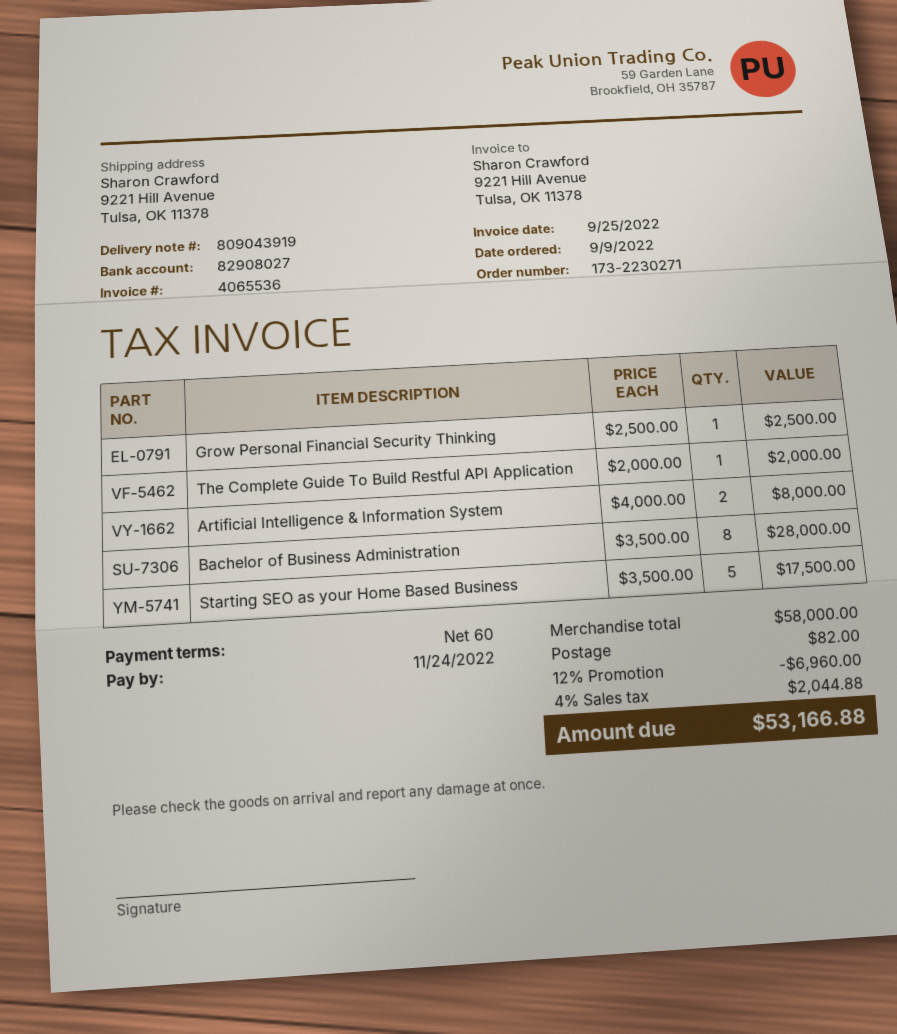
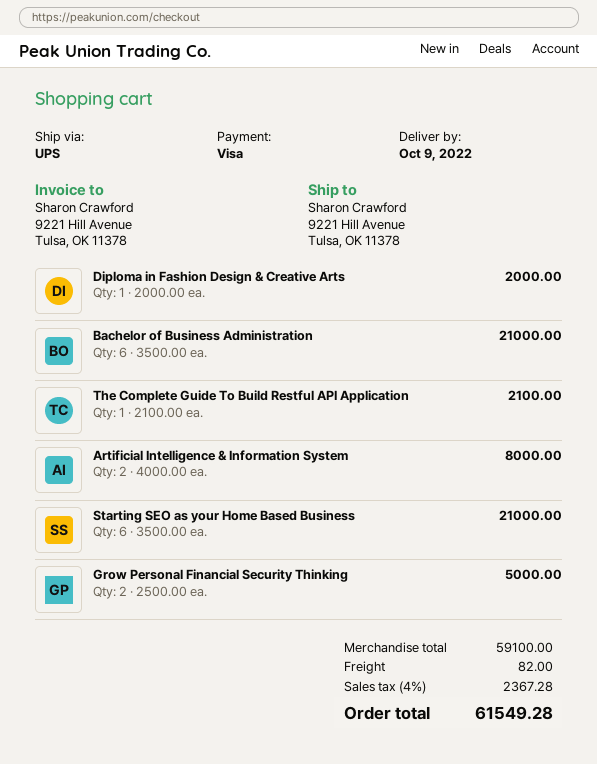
Grow Personal Financial Security Thinking: 1 x 2500.00 = 2500.00 -> 2 x 2500.00 = 5000.00
The Complete Guide To Build Restful API Application: 1 x 2000.00 = 2000.00 -> 1 x 2100.00 = 2100.00
Bachelor of Business Administration: 8 x 3500.00 = 28000.00 -> 6 x 3500.00 = 21000.00
Starting SEO as your Home Based Business: 5 x 3500.00 = 17500.00 -> 6 x 3500.00 = 21000.00
Diploma in Fashion Design & Creative Arts: none -> 1 x 2000.00 = 2000.00
subtotal: 58000.00 -> 59100.00
discount: 12% = 6960.00 -> none
tax: 4% = 2044.88 -> 4% = 2367.28
total: 53166.88 -> 61549.28

